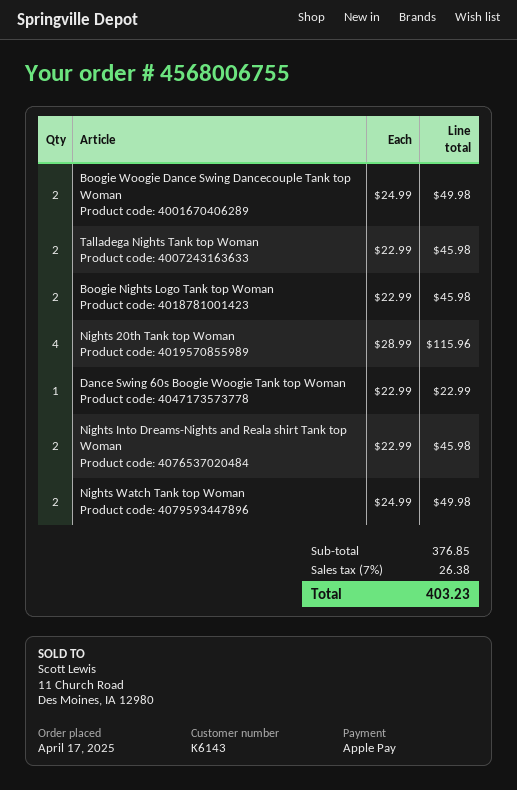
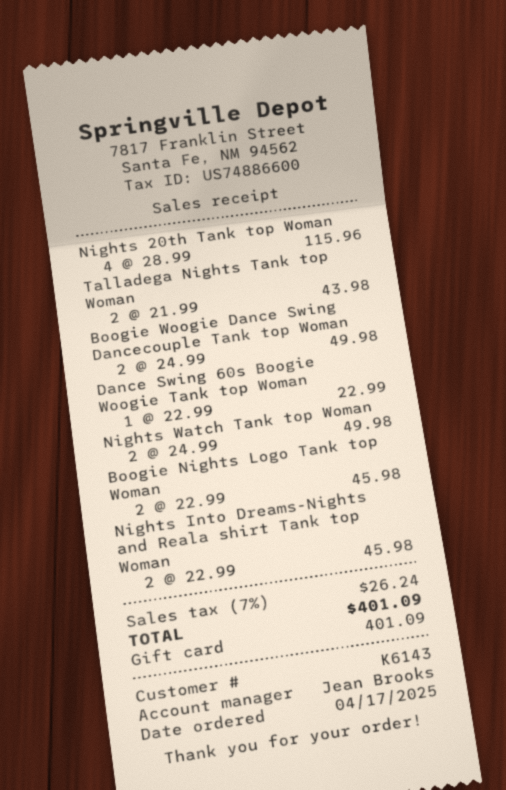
payment method: Apple Pay -> gift card
Talladega Nights Tank top Woman: 2 x 22.99 = 45.98 -> 2 x 21.99 = 43.98
tax: 7% = 26.38 -> 7% = 26.24
total: 403.23 -> 401.09

